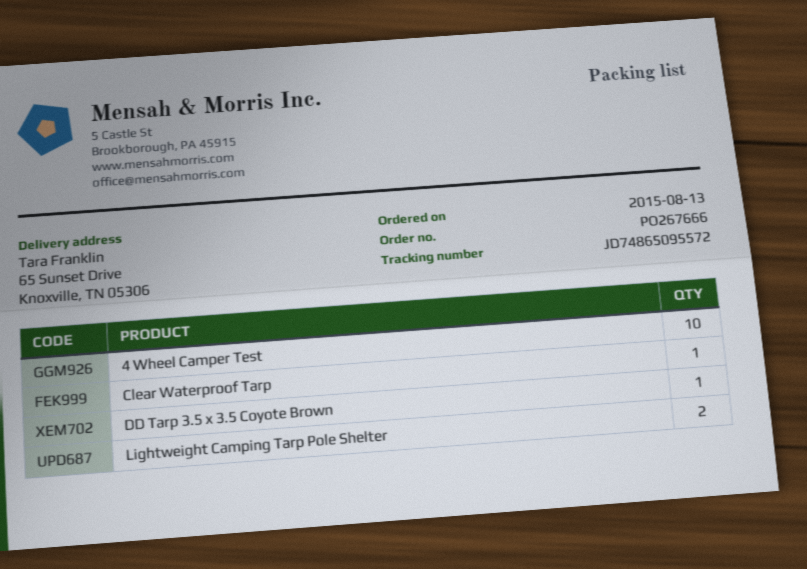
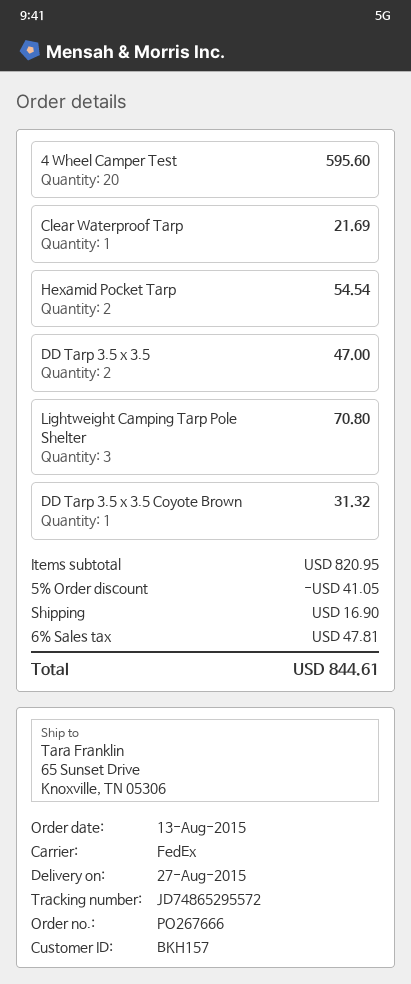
tracking number: JD74865095572 -> JD74865295572
4 Wheel Camper Test: 10 -> 20
Lightweight Camping Tarp Pole Shelter: 2 -> 3
Hexamid Pocket Tarp: none -> 2
DD Tarp 3.5 x 3.5: none -> 2

